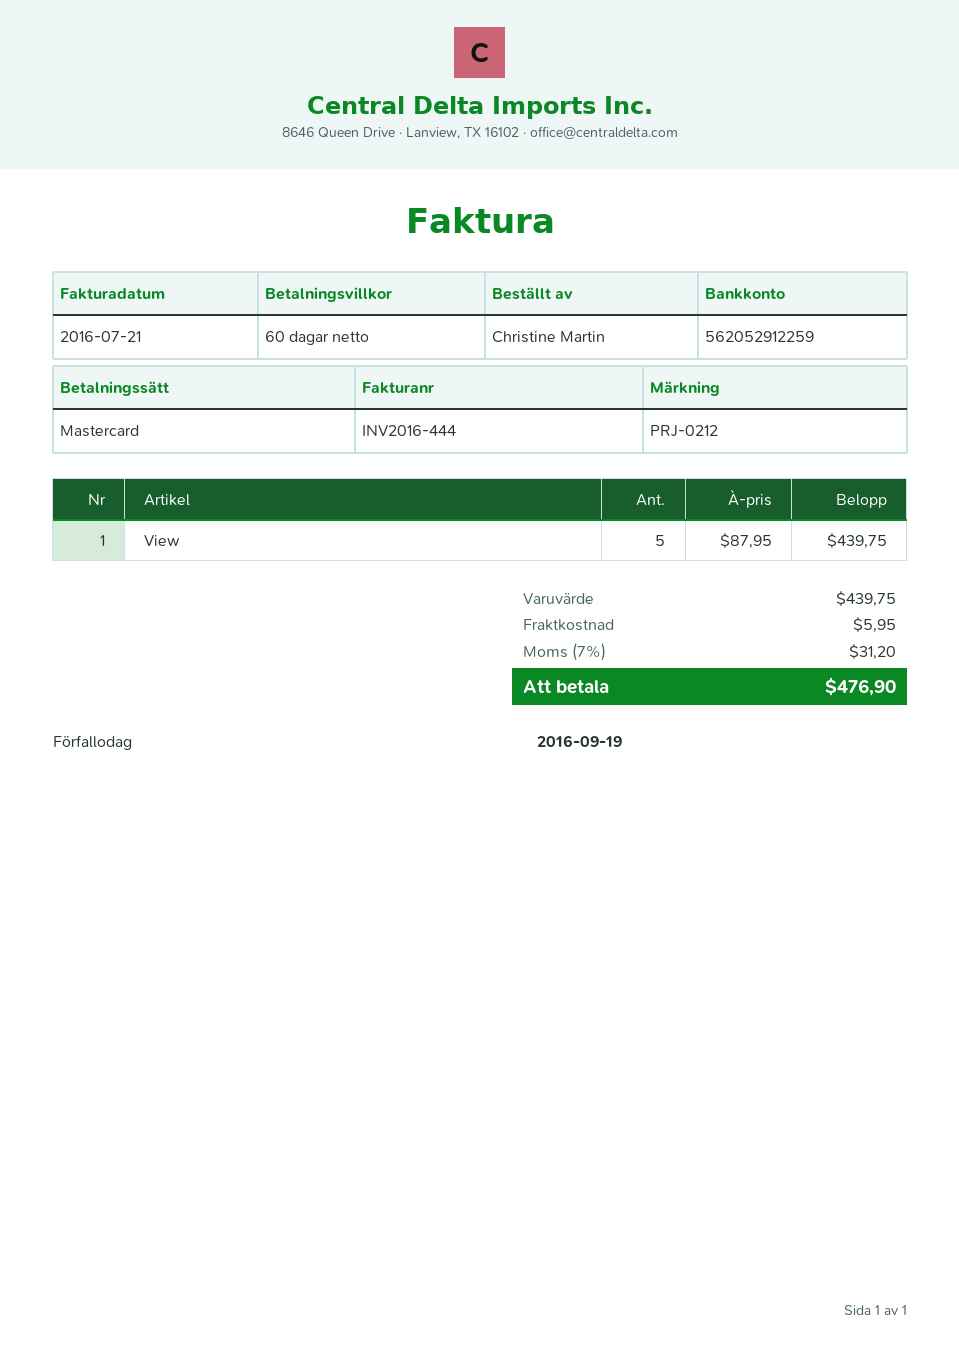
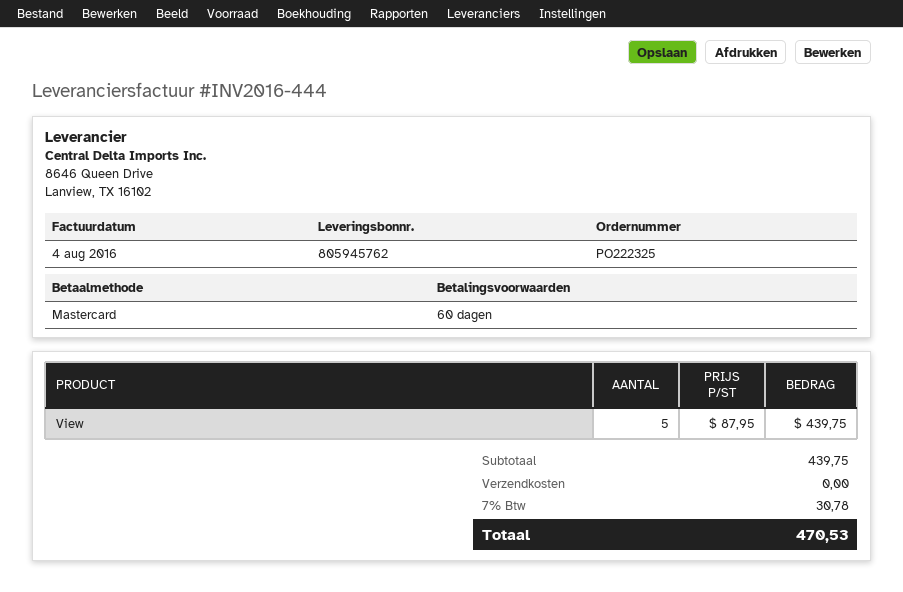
invoice date: 2016-07-21 -> 2016-08-04
shipping: 5.95 -> 0.00
tax: 7% = 31.20 -> 7% = 30.78
total: 476.90 -> 470.53

